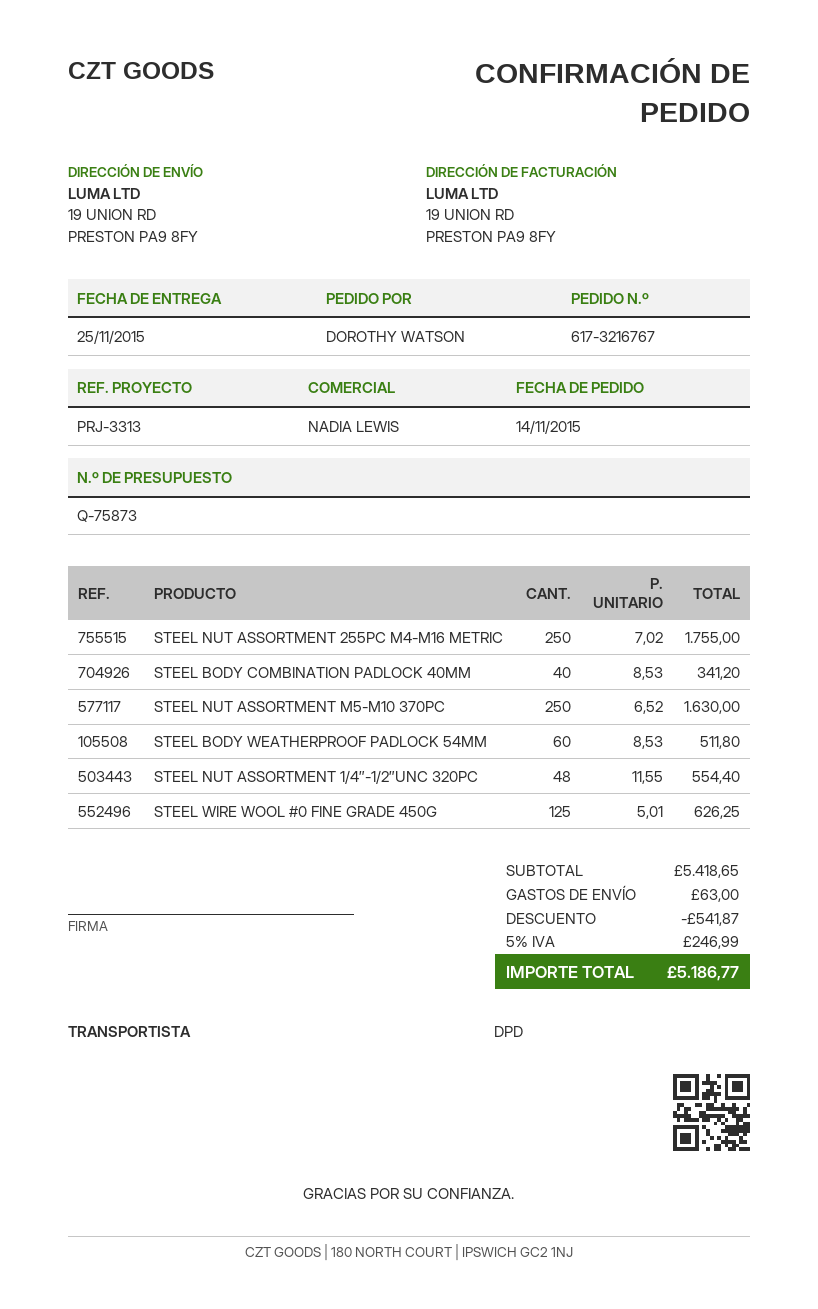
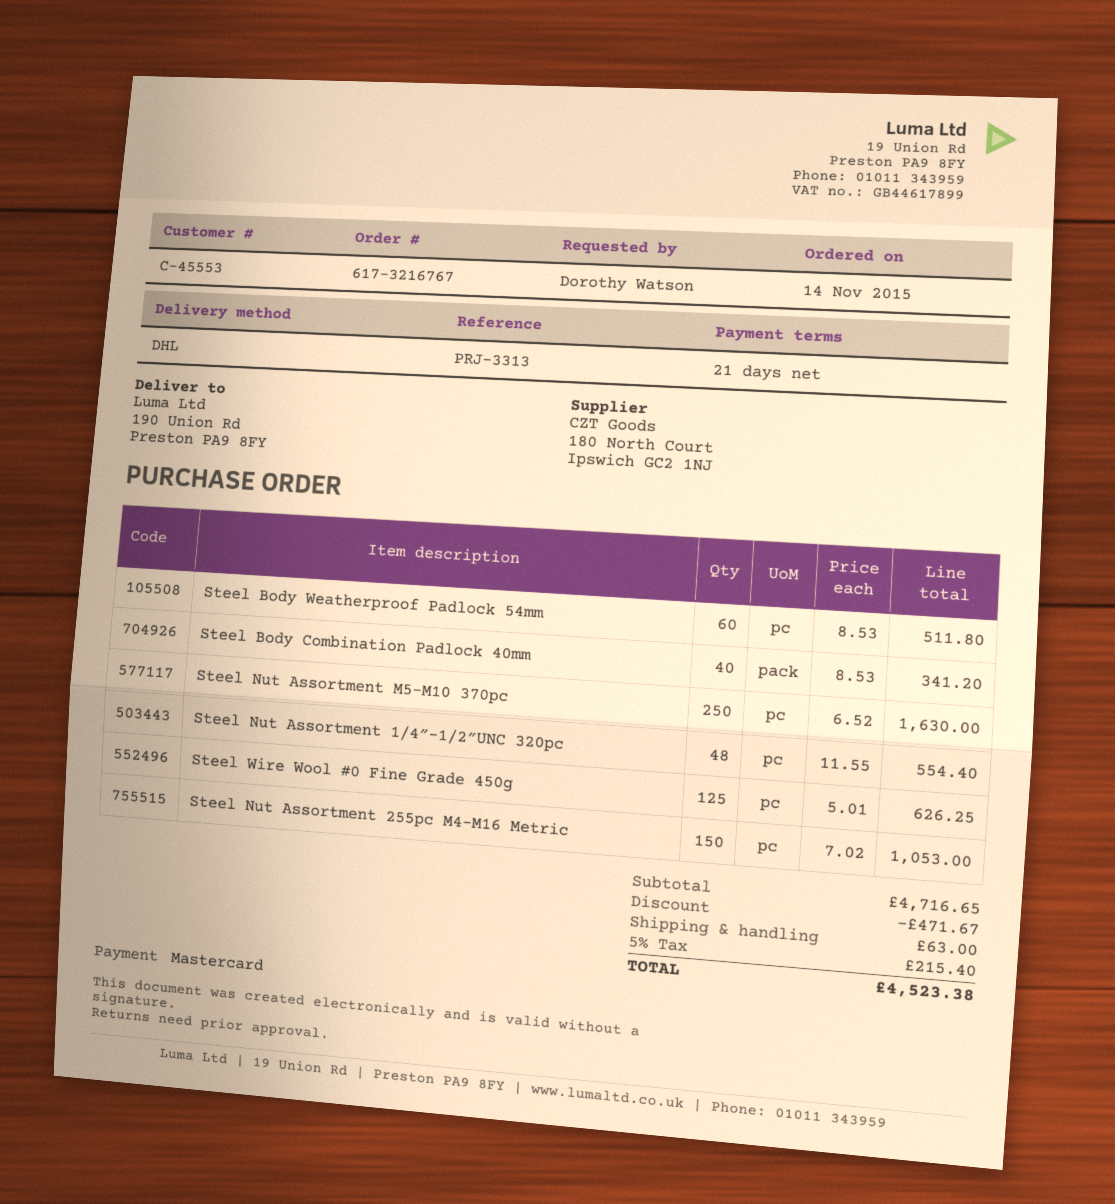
shipping method: DPD -> DHL
ship to: 19 UNION RD, PRESTON PA9 8FY -> 190 Union Rd, Preston PA9 8FY
STEEL NUT ASSORTMENT 255PC M4-M16 METRIC: 250 x 7.02 = 1755.00 -> 150 x 7.02 = 1053.00
subtotal: 5418.65 -> 4716.65
discount: 541.87 -> 471.67
tax: 5% = 246.99 -> 5% = 215.40
total: 5186.77 -> 4523.38

